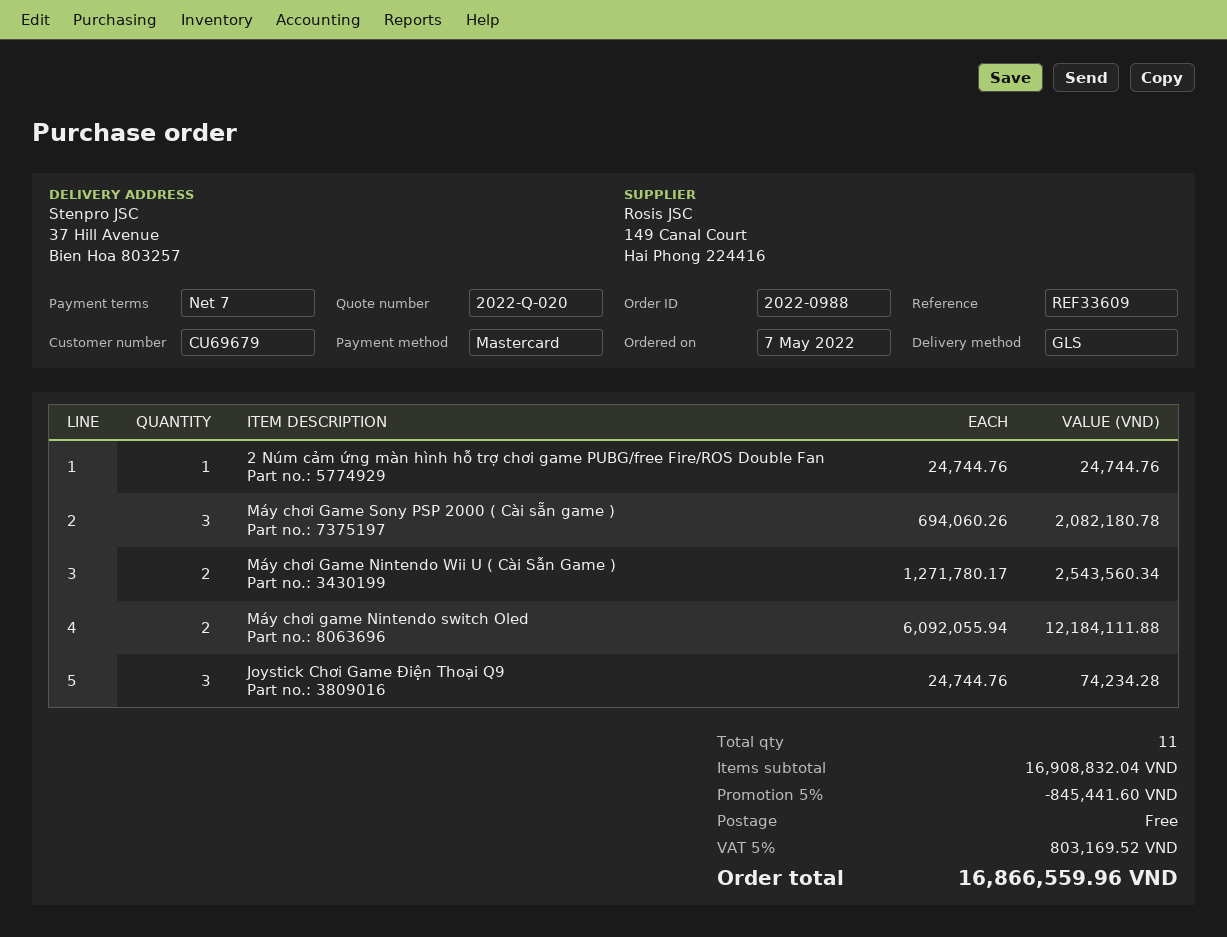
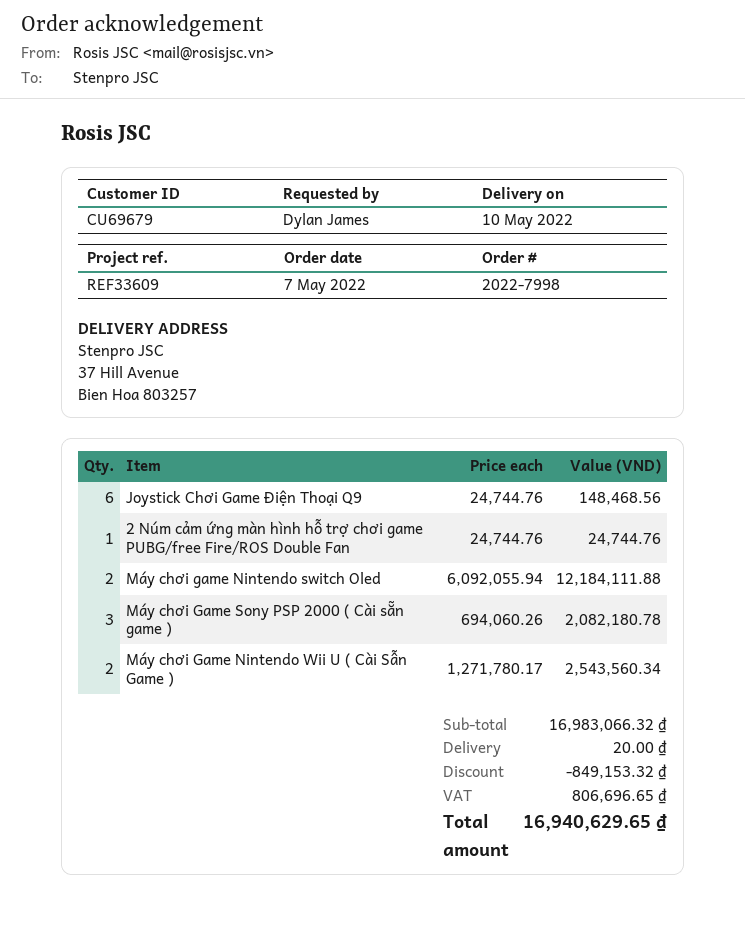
order number: 2022-0988 -> 2022-7998
Joystick Chơi Game Điện Thoại Q9: 3 x 24744.76 = 74234.28 -> 6 x 24744.76 = 148468.56
subtotal: 16908832.04 -> 16983066.32
discount: 845441.60 -> 849153.32
shipping: 0.00 -> 20.00
tax: 803169.52 -> 806696.65
total: 16866559.96 -> 16940629.65

